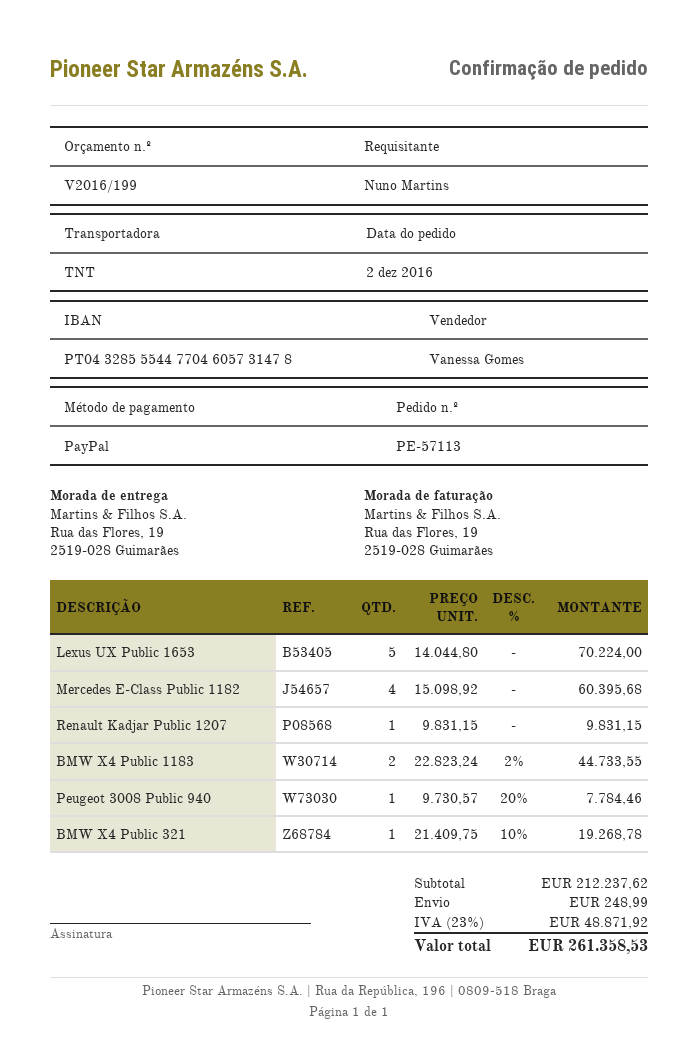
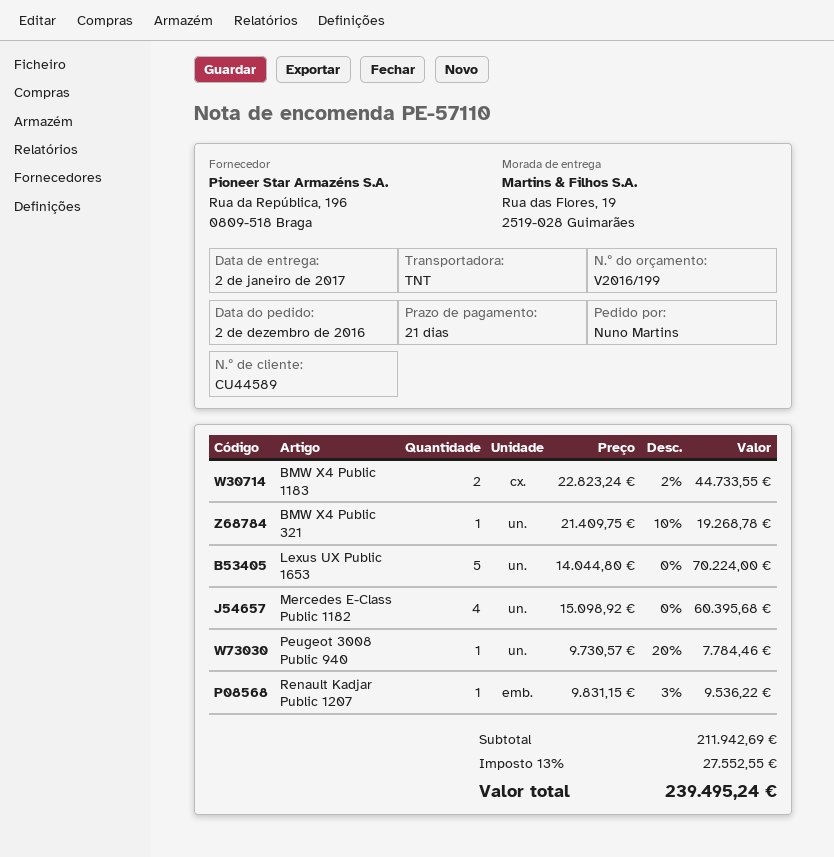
order number: PE-57113 -> PE-57110
Renault Kadjar Public 1207: 1 x 9831.15 = 9831.15 -> 1 x 9831.15 - 3% = 9536.22
subtotal: 212237.62 -> 211942.69
shipping: 248.99 -> none
tax: 23% = 48871.92 -> 13% = 27552.55
total: 261358.53 -> 239495.24

